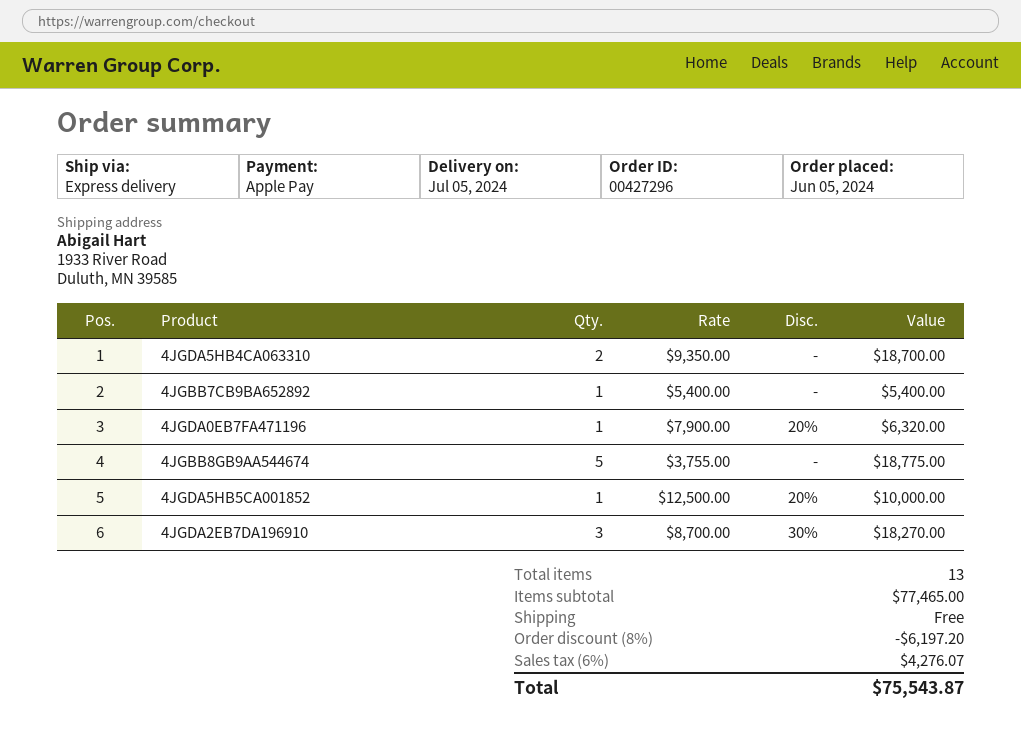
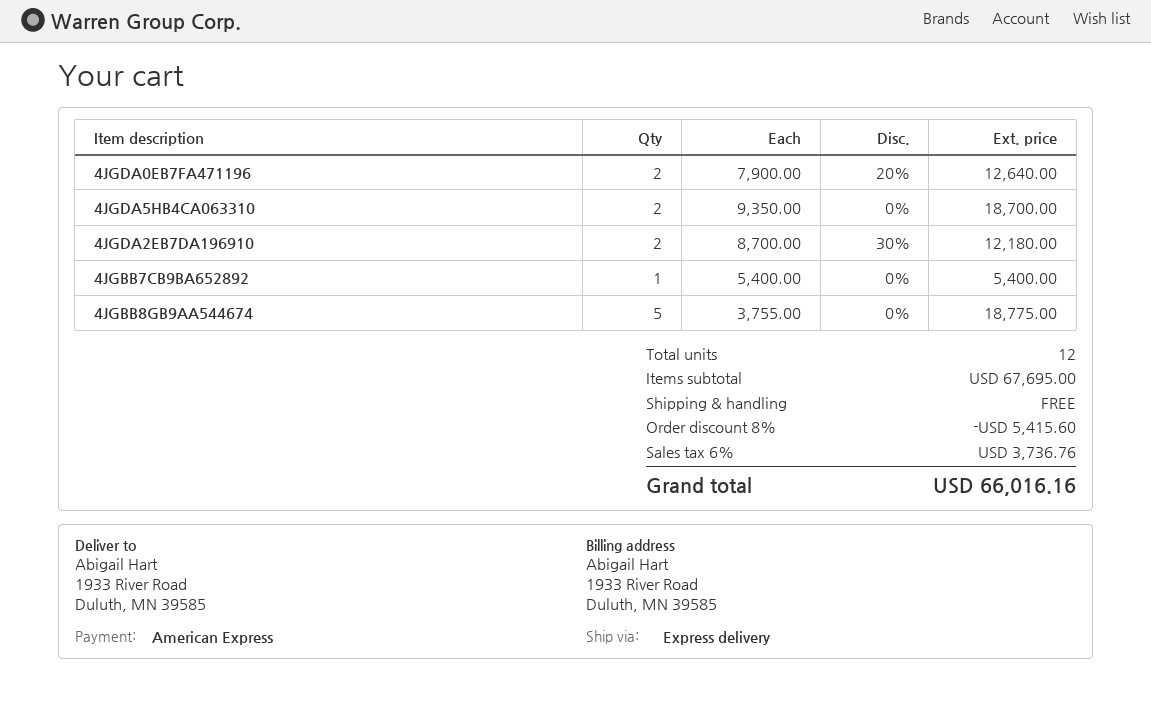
payment method: Apple Pay -> American Express
4JGDA0EB7FA471196: 1 x 7900.00 - 20% = 6320.00 -> 2 x 7900.00 - 20% = 12640.00
4JGDA5HB5CA001852: 1 x 12500.00 - 20% = 10000.00 -> none
4JGDA2EB7DA196910: 3 x 8700.00 - 30% = 18270.00 -> 2 x 8700.00 - 30% = 12180.00
total quantity: 13 -> 12
subtotal: 77465.00 -> 67695.00
discount: 8% = 6197.20 -> 8% = 5415.60
tax: 6% = 4276.07 -> 6% = 3736.76
total: 75543.87 -> 66016.16

